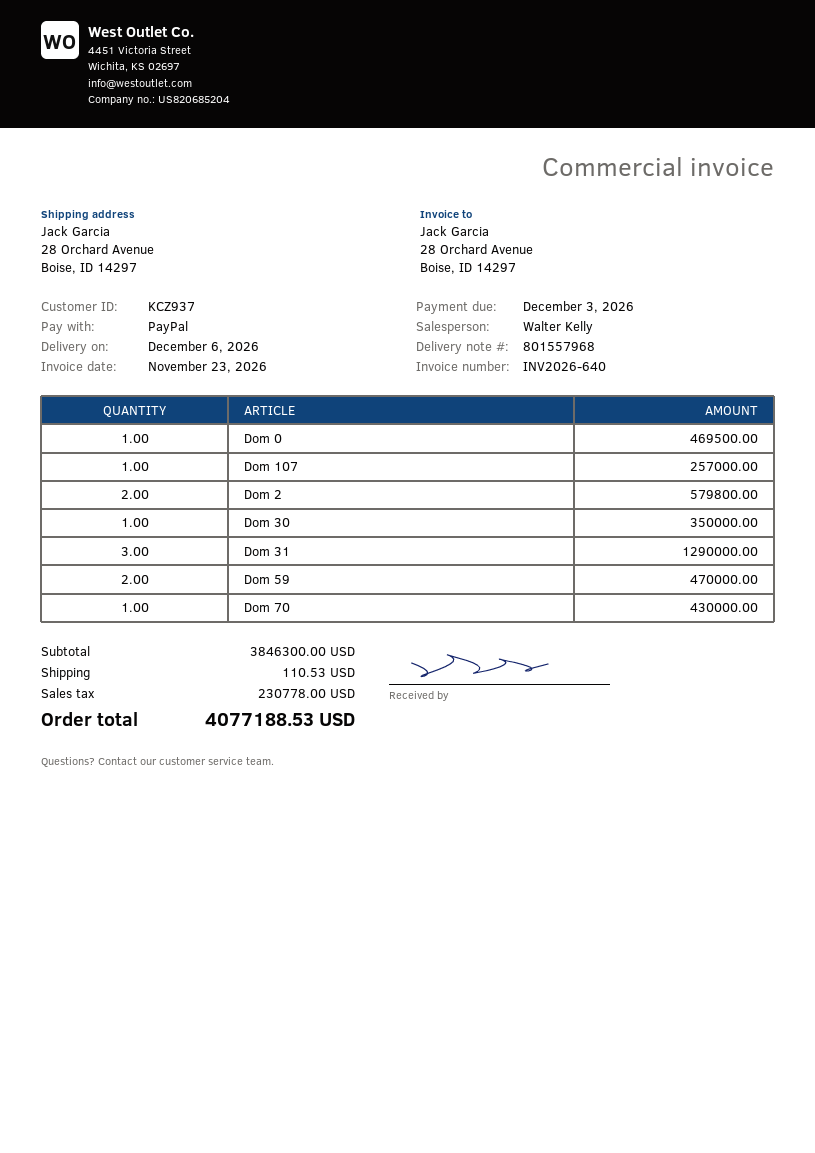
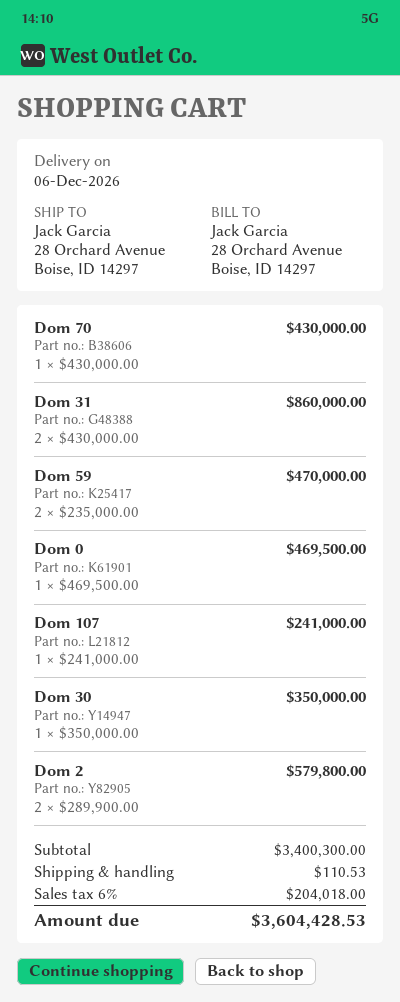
Dom 107: 1 for 257000.00 -> 1 for 241000.00
Dom 31: 3 for 1290000.00 -> 2 for 860000.00
subtotal: 3846300.00 -> 3400300.00
tax: 230778.00 -> 204018.00
total: 4077188.53 -> 3604428.53

